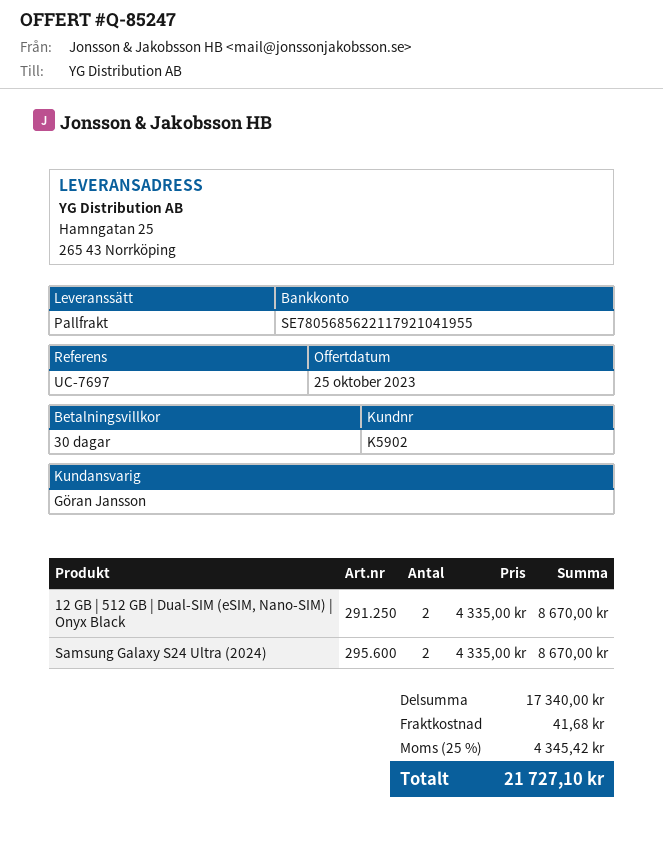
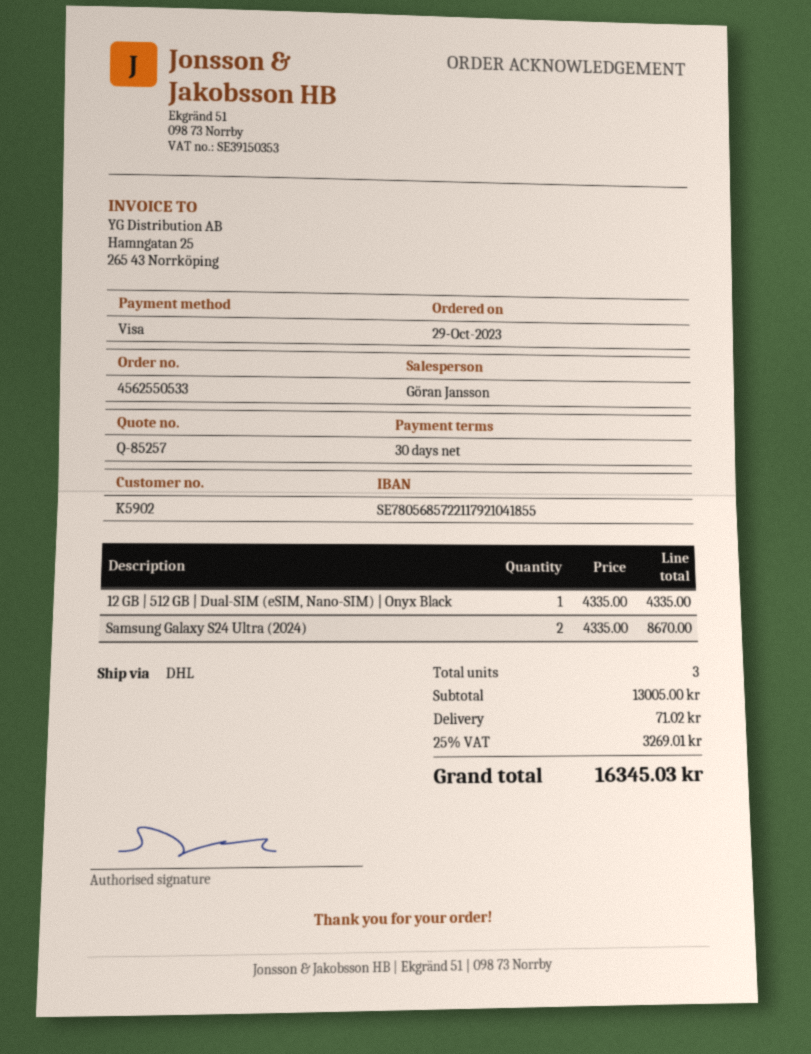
quote number: Q-85247 -> Q-85257
bank account: SE7805685622117921041955 -> SE7805685722117921041855
shipping method: pallet freight -> DHL
12 GB | 512 GB | Dual-SIM (eSIM, Nano-SIM) | Onyx Black: 2 x 4335.00 = 8670.00 -> 1 x 4335.00 = 4335.00
subtotal: 17340.00 -> 13005.00
shipping: 41.68 -> 71.02
tax: 25% = 4345.42 -> 25% = 3269.01
total: 21727.10 -> 16345.03

